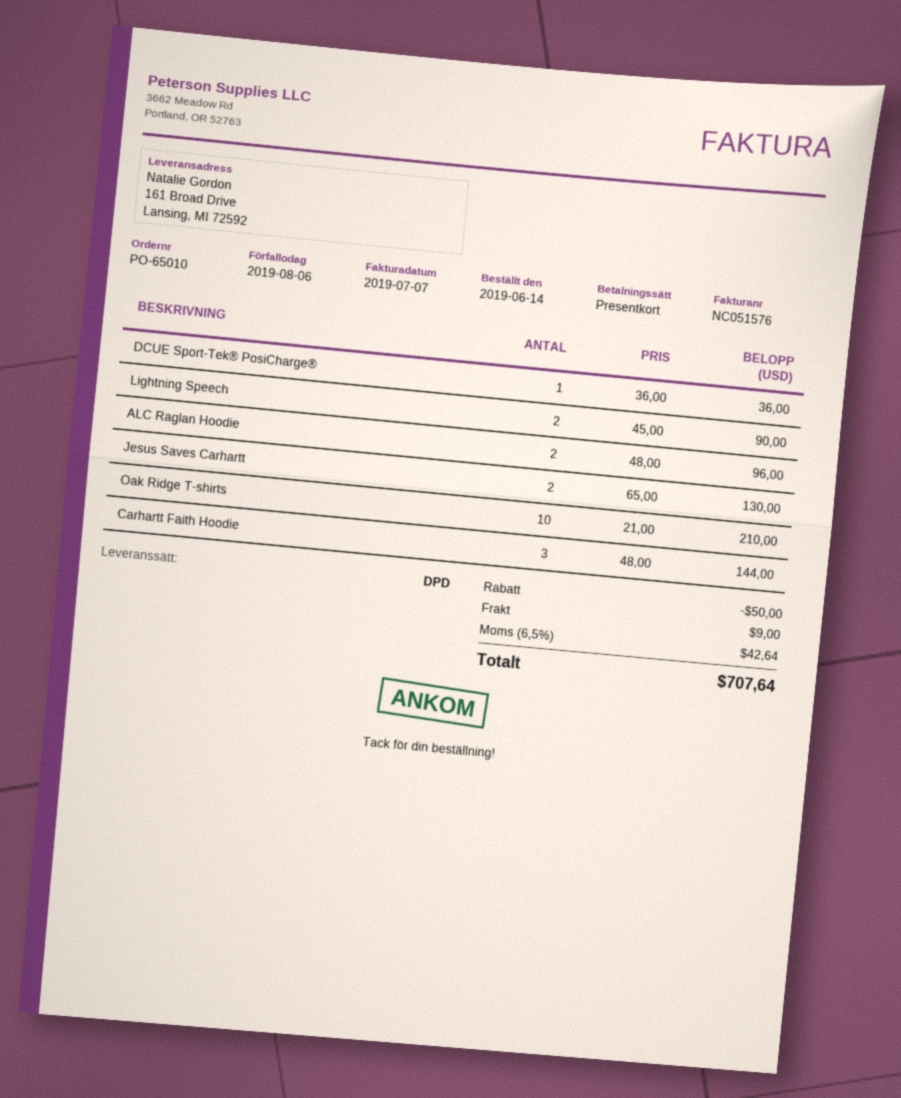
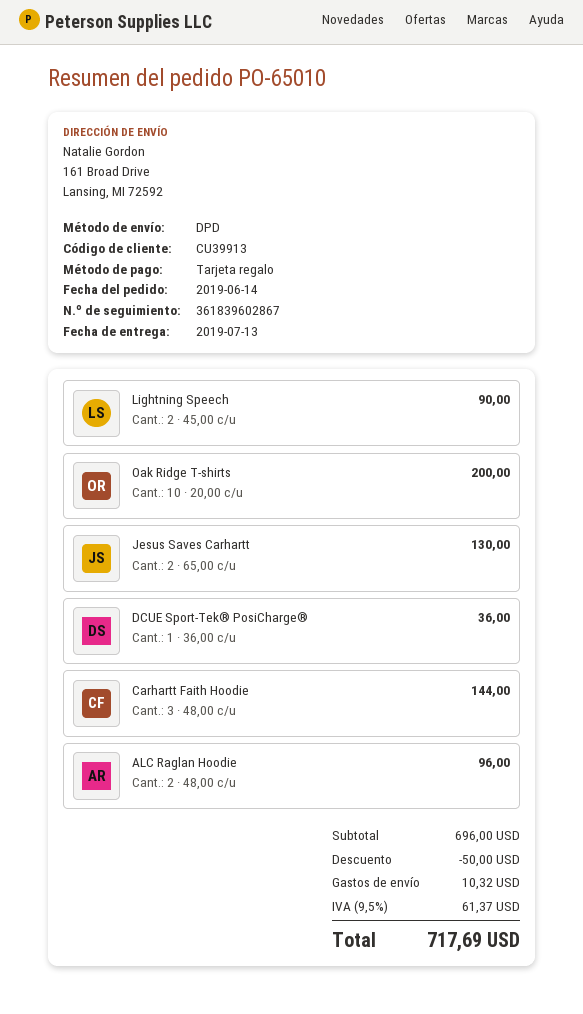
Oak Ridge T-shirts: 10 x 21.00 = 210.00 -> 10 x 20.00 = 200.00
shipping: 9.00 -> 10.32
tax: 6.5% = 42.64 -> 9.5% = 61.37
total: 707.64 -> 717.69

